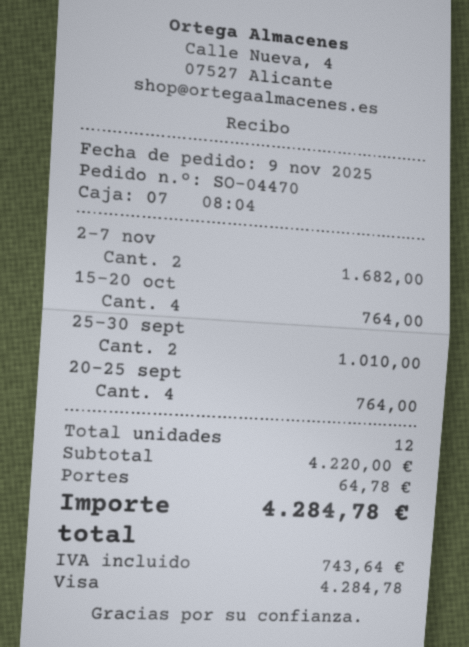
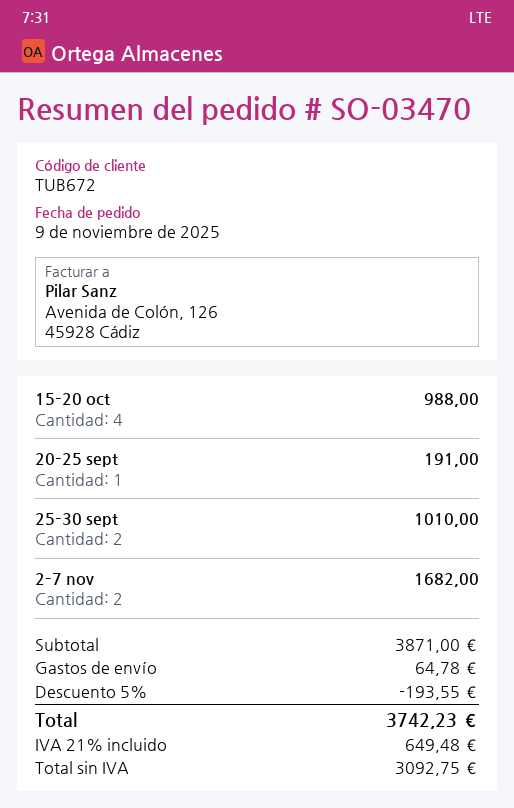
order number: SO-04470 -> SO-03470
15–20 oct: 4 for 764.00 -> 4 for 988.00
20–25 sept: 4 for 764.00 -> 1 for 191.00
subtotal: 4220.00 -> 3871.00
discount: none -> 5% = 193.55
tax: 743.64 -> 649.48
total: 4284.78 -> 3742.23

